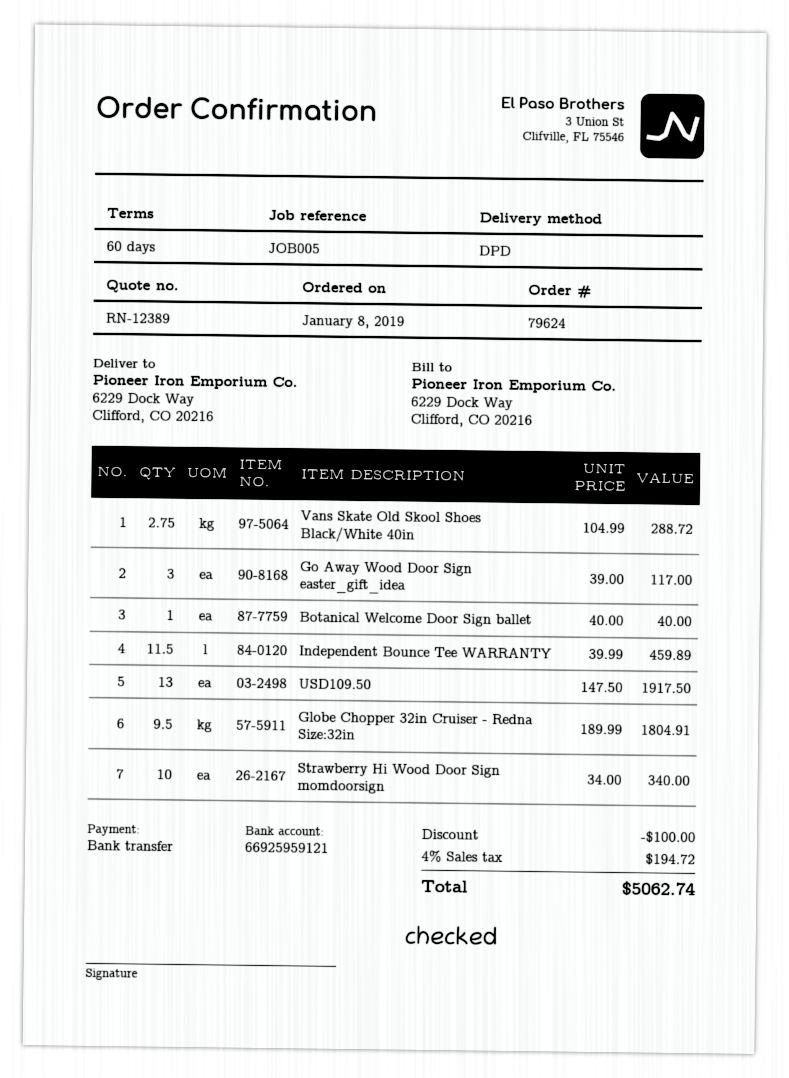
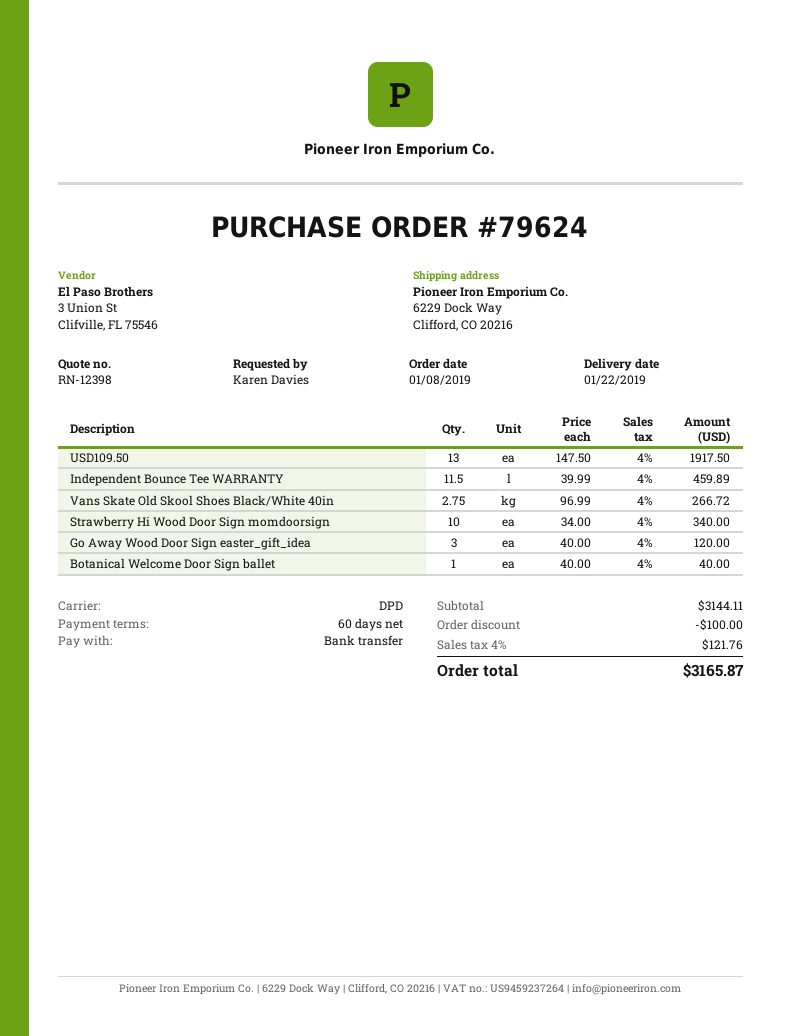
quote number: RN-12389 -> RN-12398
Vans Skate Old Skool Shoes Black/White 40in: 2.75 x 104.99 = 288.72 -> 2.75 x 96.99 = 266.72
Go Away Wood Door Sign easter_gift_idea: 3 x 39.00 = 117.00 -> 3 x 40.00 = 120.00
Globe Chopper 32in Cruiser - Redna Size:32in: 9.5 x 189.99 = 1804.91 -> none
tax: 4% = 194.72 -> 4% = 121.76
total: 5062.74 -> 3165.87

